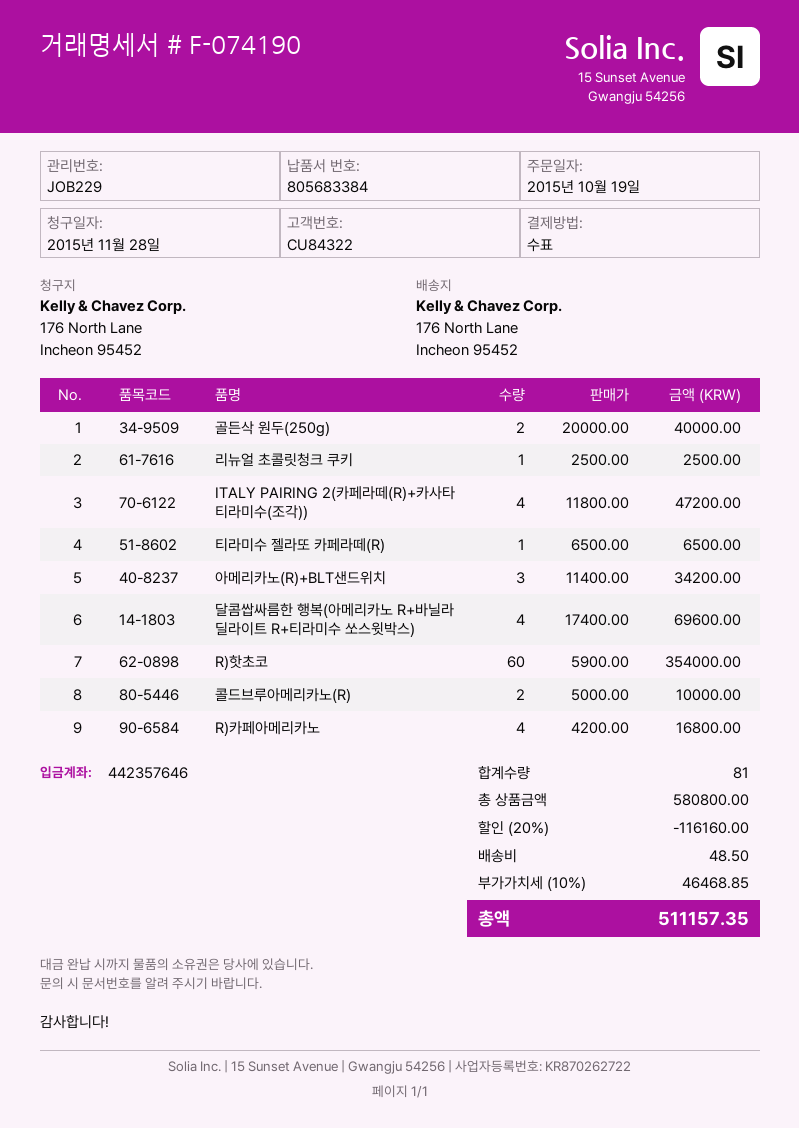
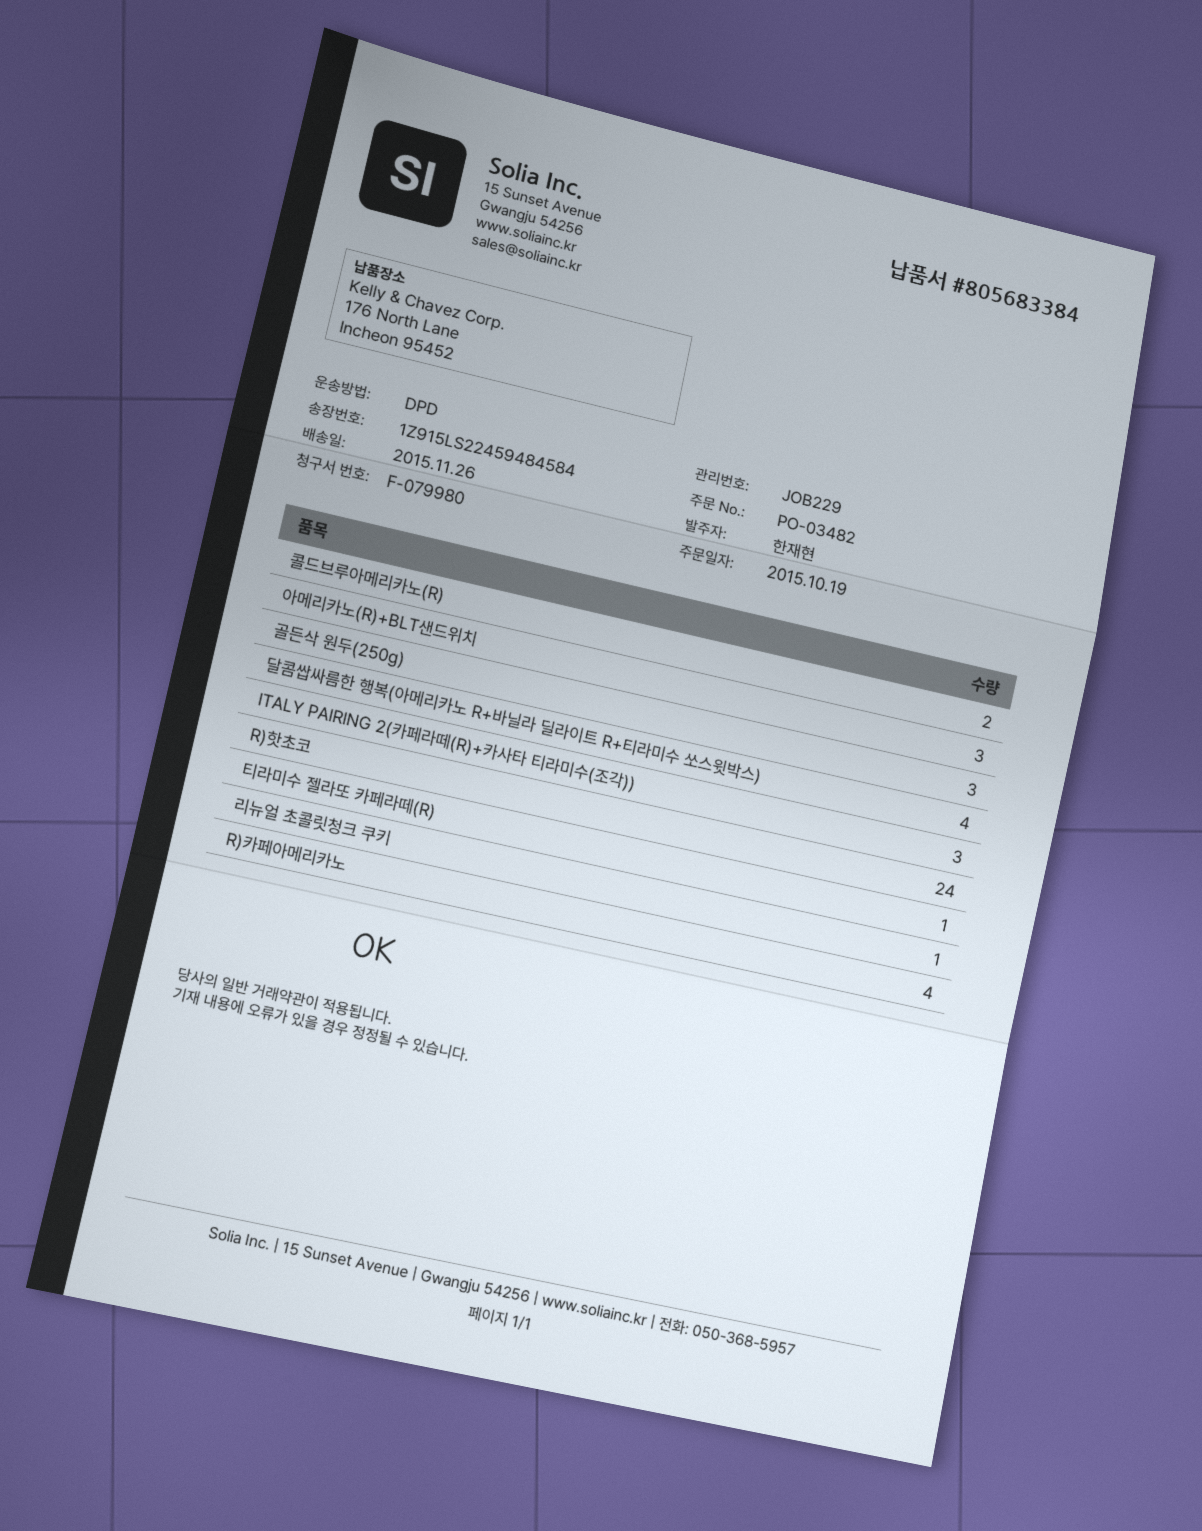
invoice number: F-074190 -> F-079980
골든삭 원두(250g): 2 -> 3
ITALY PAIRING 2(카페라떼(R)+카사타 티라미수(조각)): 4 -> 3
R)핫초코: 60 -> 24

